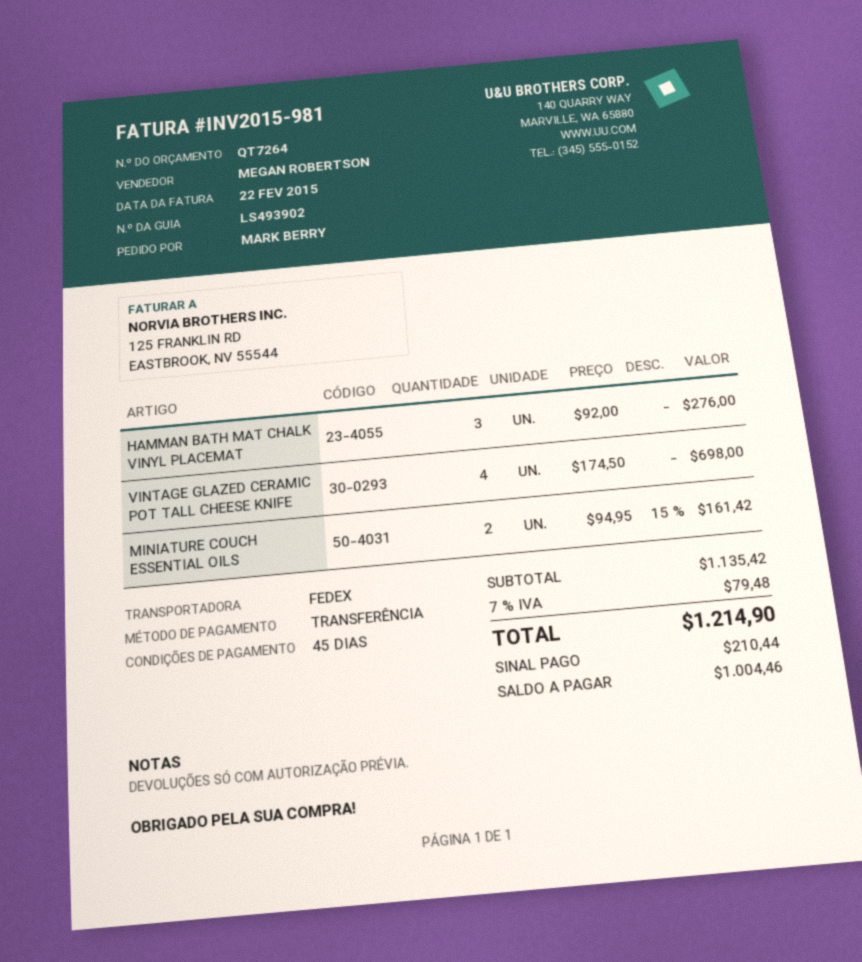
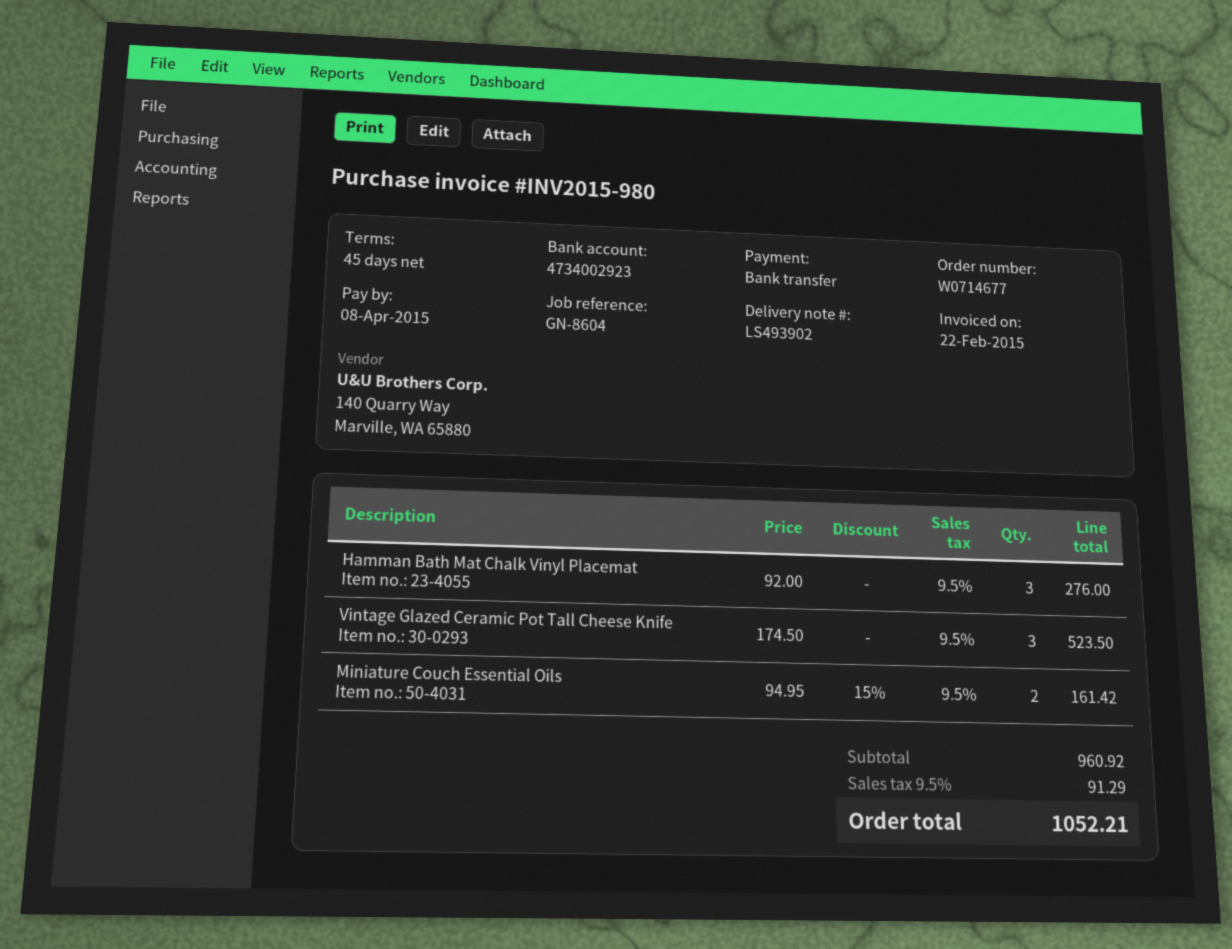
invoice number: INV2015-981 -> INV2015-980
VINTAGE GLAZED CERAMIC POT TALL CHEESE KNIFE: 4 x 174.50 = 698.00 -> 3 x 174.50 = 523.50
subtotal: 1135.42 -> 960.92
tax: 7% = 79.48 -> 9.5% = 91.29
total: 1214.90 -> 1052.21

